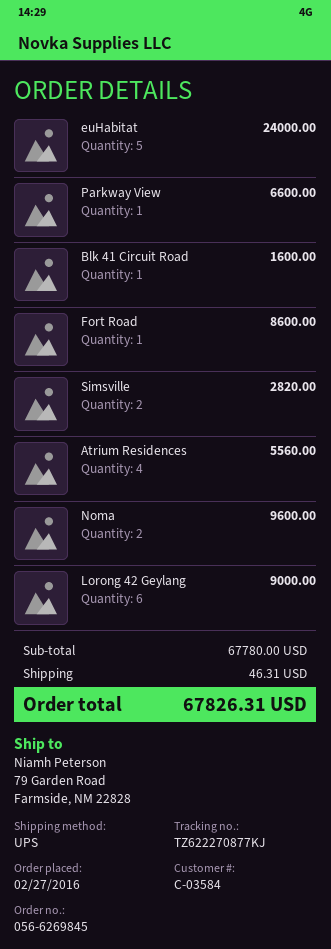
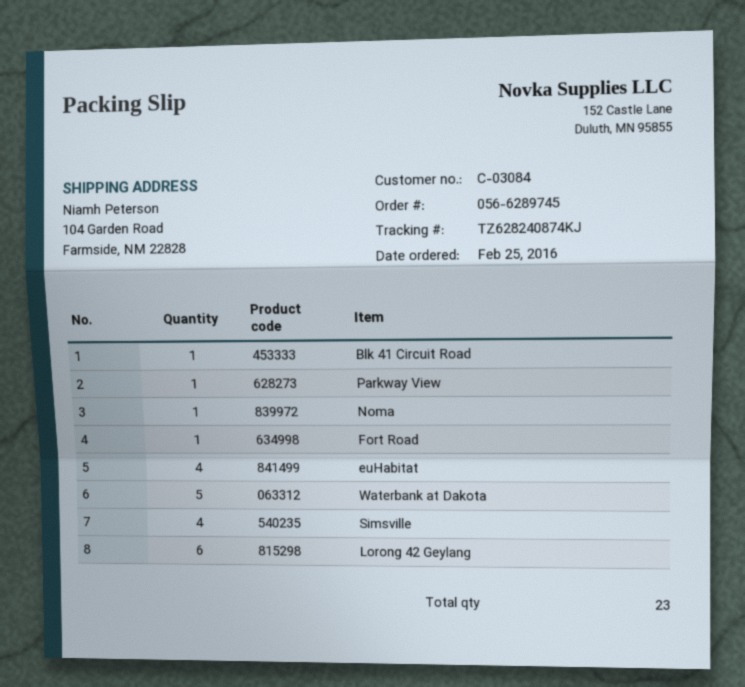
order number: 056-6269845 -> 056-6289745
order date: 2016-02-27 -> 2016-02-25
customer number: C-03584 -> C-03084
tracking number: TZ622270877KJ -> TZ628240874KJ
ship to: 79 Garden Road, Farmside, NM 22828 -> 104 Garden Road, Farmside, NM 22828
euHabitat: 5 -> 4
Simsville: 2 -> 4
Atrium Residences: 4 -> none
Noma: 2 -> 1
Waterbank at Dakota: none -> 5

